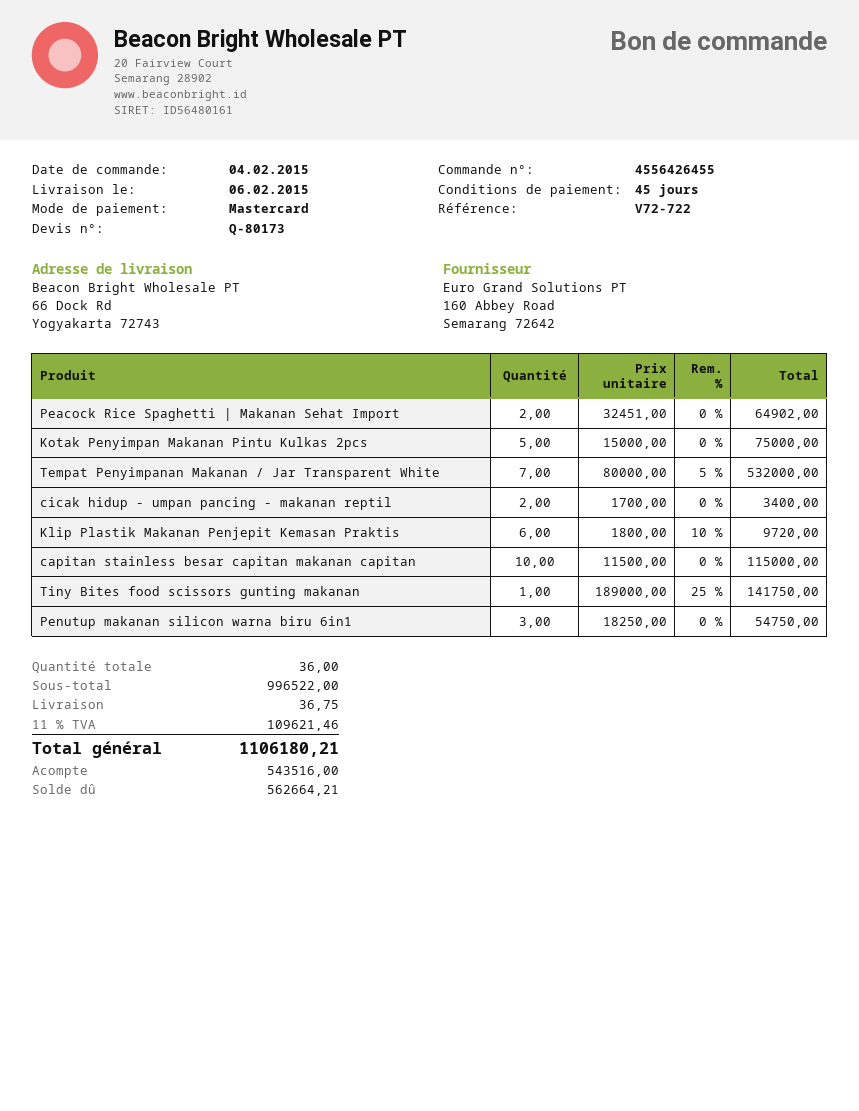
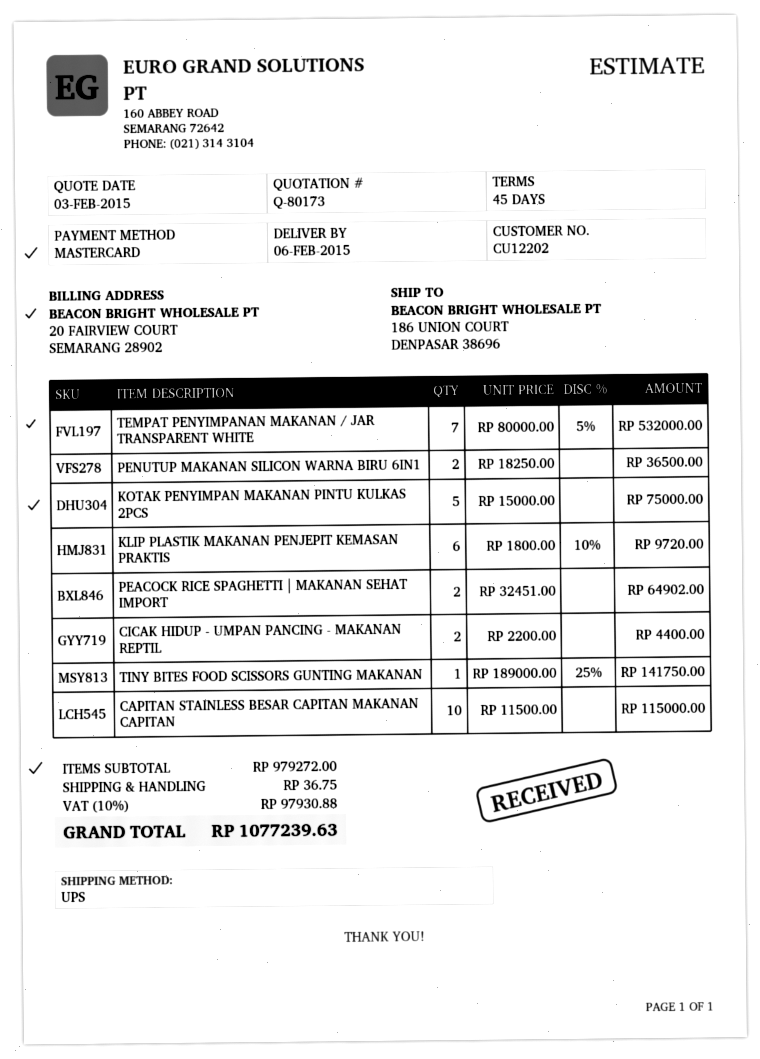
ship to: 66 Dock Rd, Yogyakarta 72743 -> 186 UNION COURT, DENPASAR 38696
cicak hidup - umpan pancing - makanan reptil: 2 x 1700.00 = 3400.00 -> 2 x 2200.00 = 4400.00
Penutup makanan silicon warna biru 6in1: 3 x 18250.00 = 54750.00 -> 2 x 18250.00 = 36500.00
subtotal: 996522.00 -> 979272.00
tax: 11% = 109621.46 -> 10% = 97930.88
total: 1106180.21 -> 1077239.63

